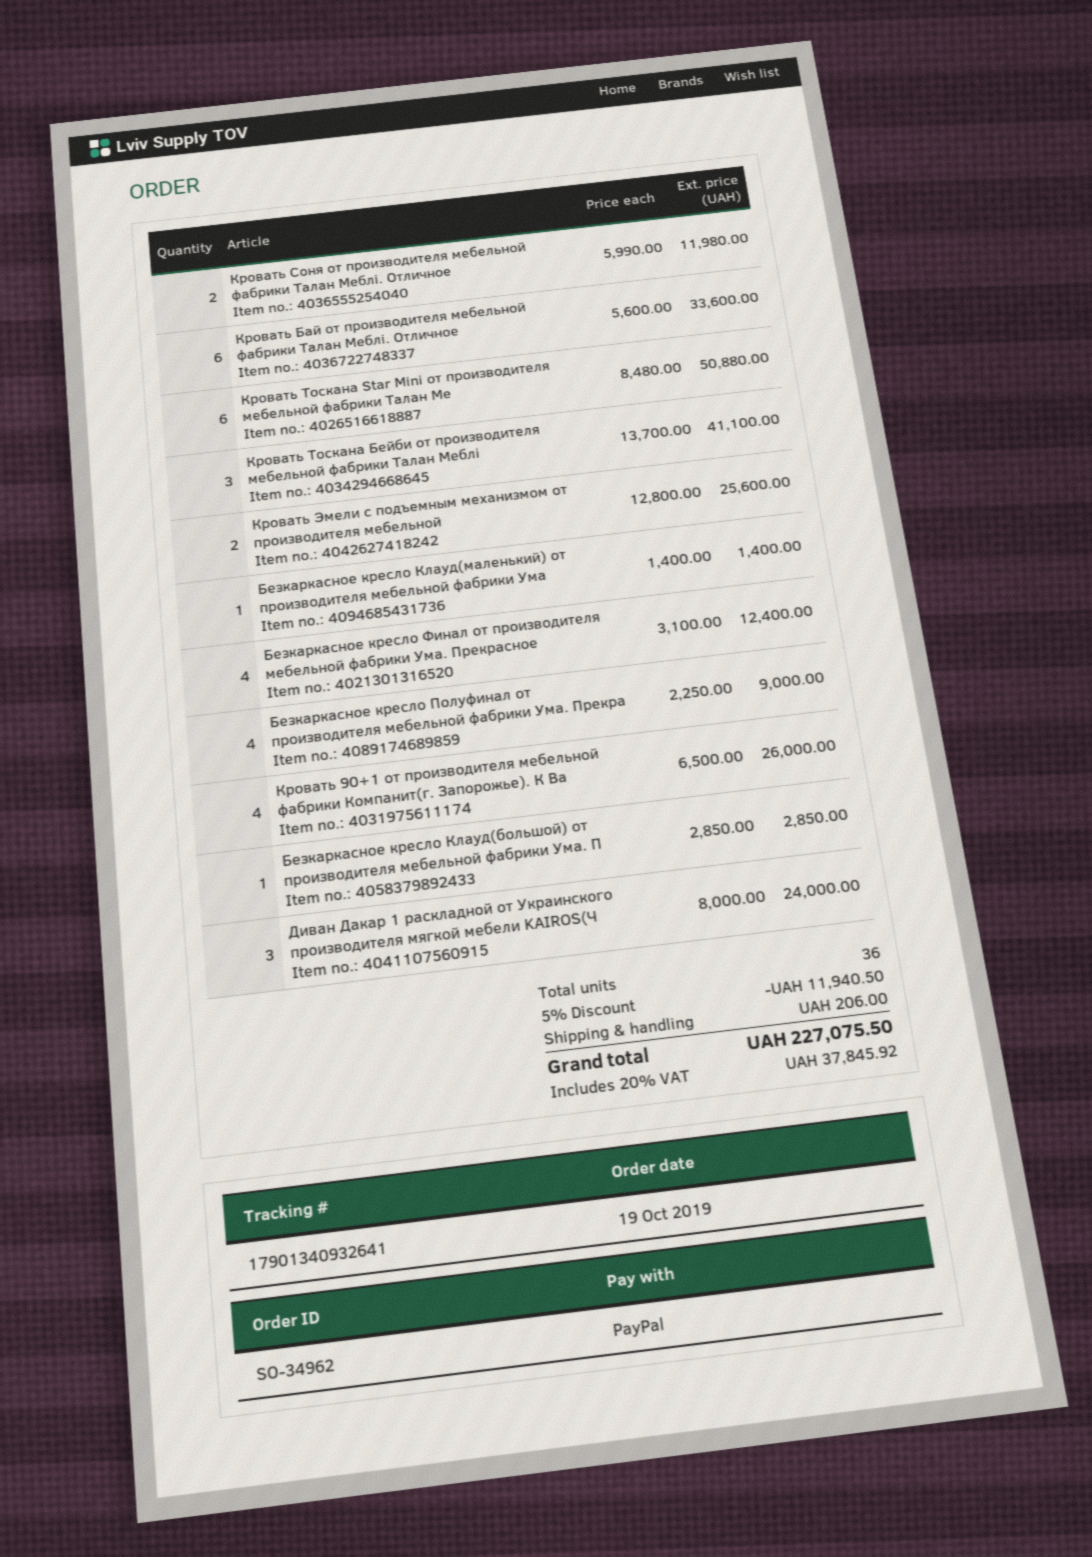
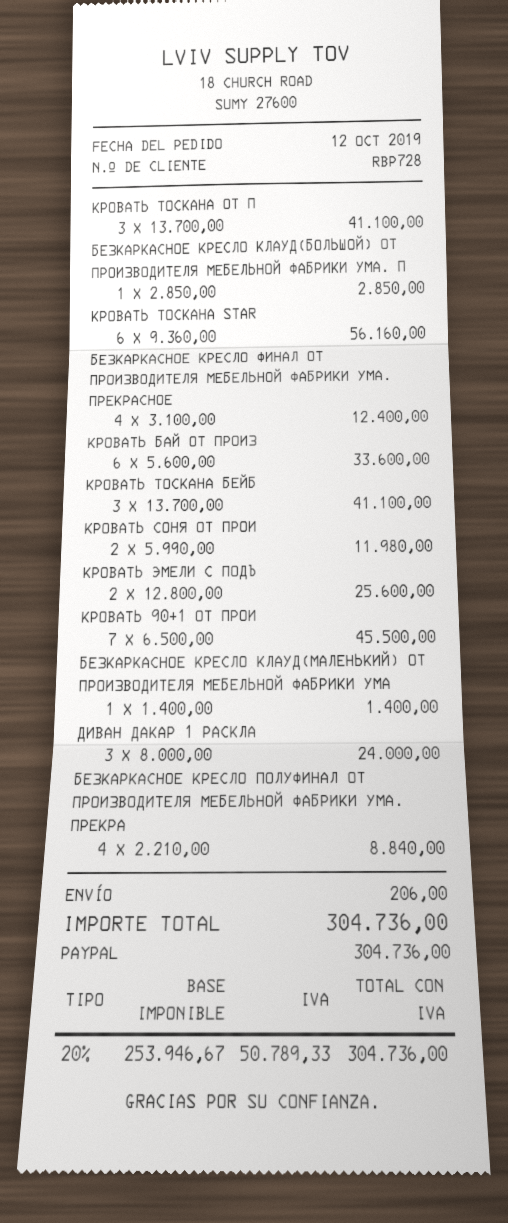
order date: 2019-10-19 -> 2019-10-12
Кровать Тоскана Star Mini от производителя мебельной фабрики Талан Ме: 6 x 8480.00 = 50880.00 -> 6 x 9360.00 = 56160.00
Безкаркасное кресло Полуфинал от производителя мебельной фабрики Ума. Прекра: 4 x 2250.00 = 9000.00 -> 4 x 2210.00 = 8840.00
Кровать 90+1 от производителя мебельной фабрики Компанит(г. Запорожье). К Ва: 4 x 6500.00 = 26000.00 -> 7 x 6500.00 = 45500.00
КРОВАТЬ ТОСКАНА ОТ П: none -> 3 x 13700.00 = 41100.00
discount: 5% = 11940.50 -> none
tax: 20% = 37845.92 -> 20% = 50789.33
total: 227075.50 -> 304736.00

